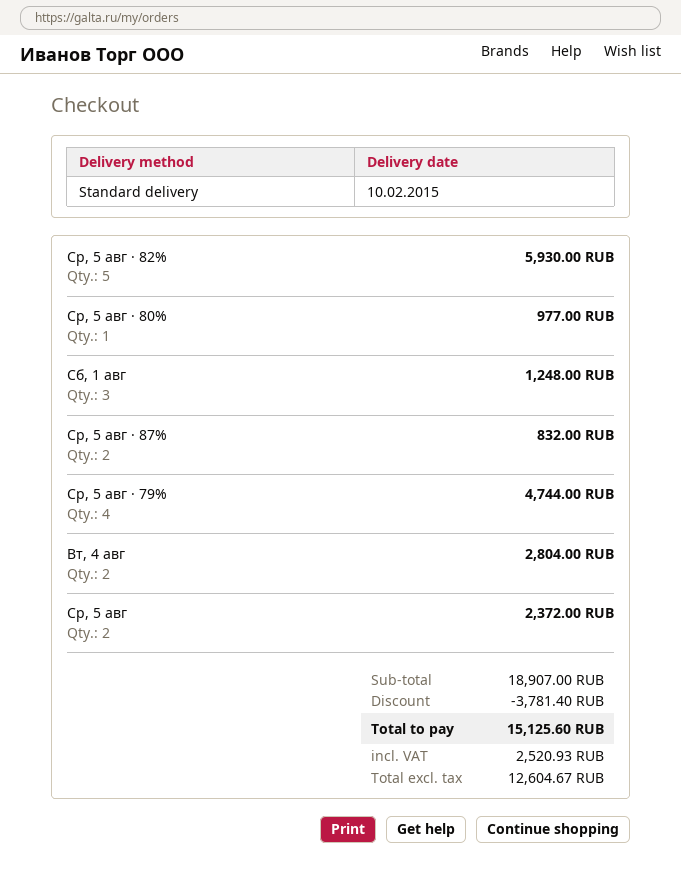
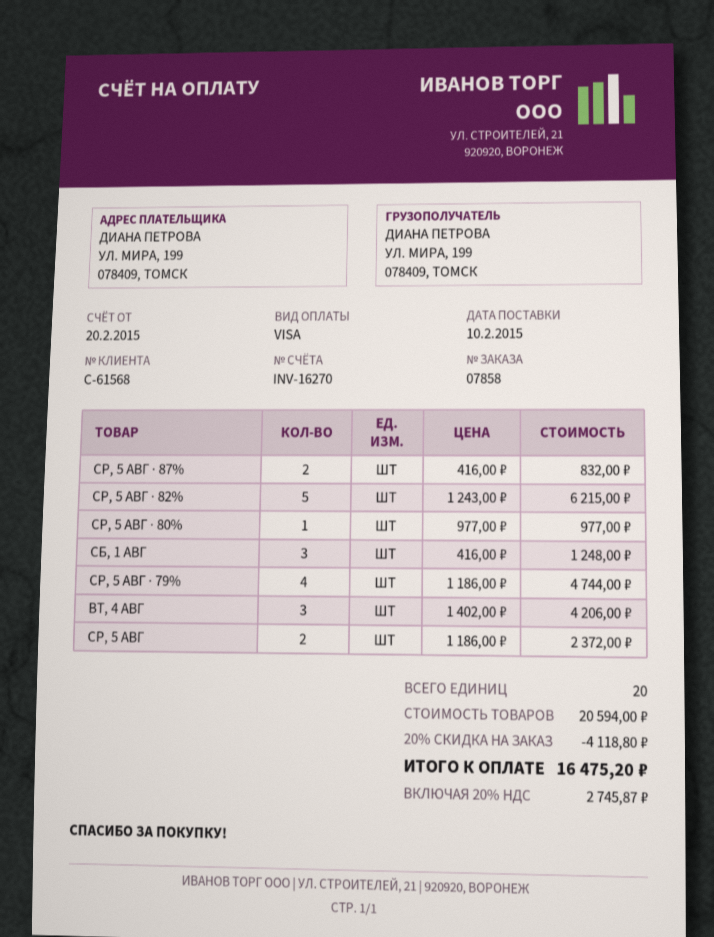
Ср, 5 авг · 82%: 5 for 5930.00 -> 5 for 6215.00
Вт, 4 авг: 2 for 2804.00 -> 3 for 4206.00
subtotal: 18907.00 -> 20594.00
discount: 3781.40 -> 4118.80
tax: 2520.93 -> 2745.87
total: 15125.60 -> 16475.20

